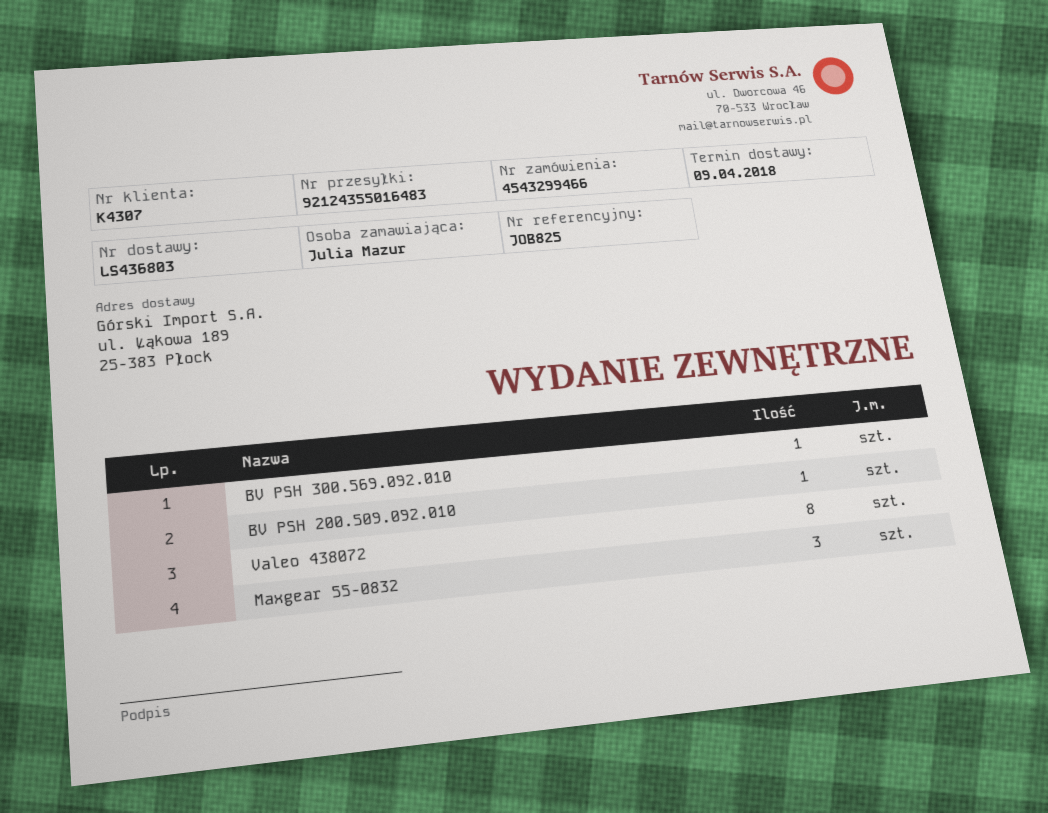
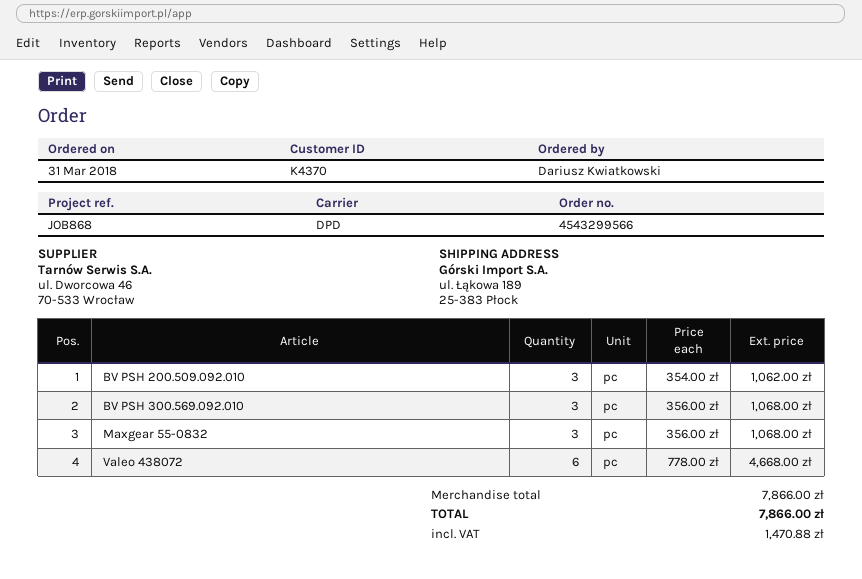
order number: 4543299466 -> 4543299566
customer number: K4307 -> K4370
reference: JOB825 -> JOB868
ordered by: Julia Mazur -> Dariusz Kwiatkowski
BV PSH 300.569.092.010: 1 -> 3
BV PSH 200.509.092.010: 1 -> 3
Valeo 438072: 8 -> 6

